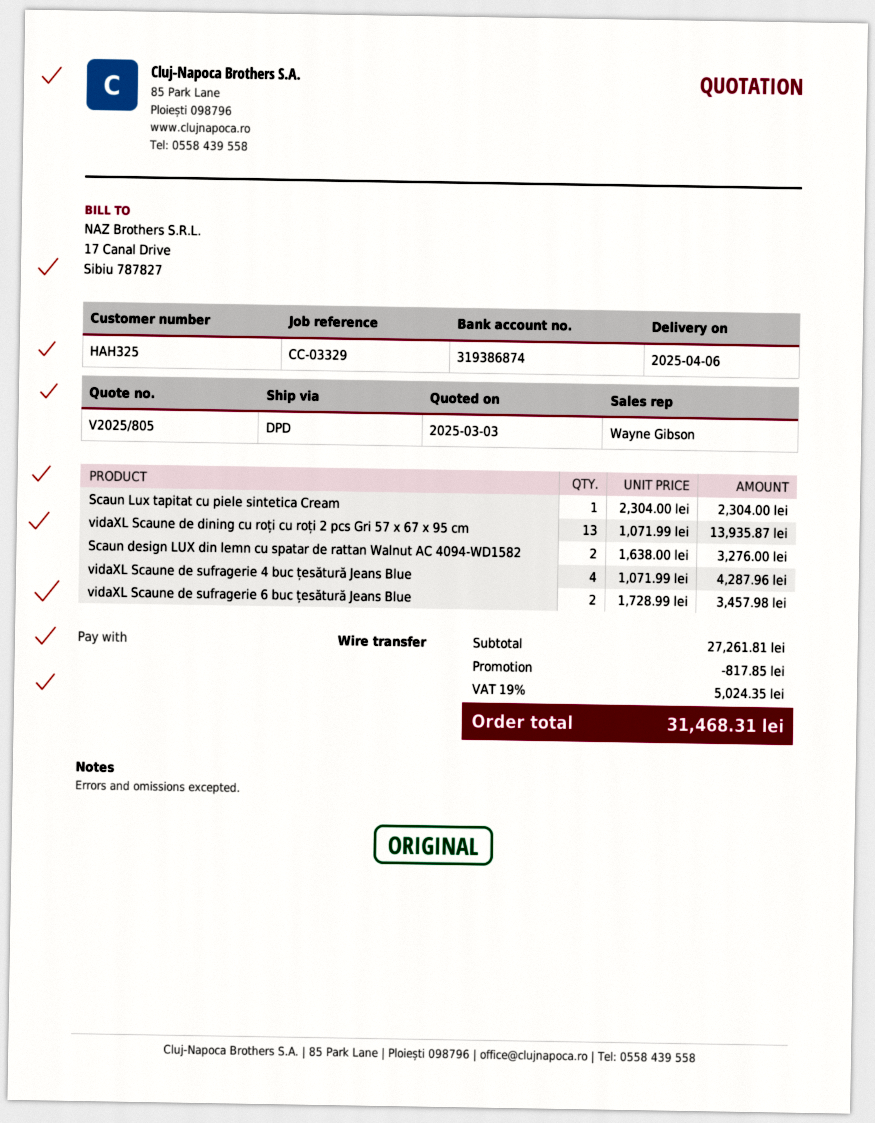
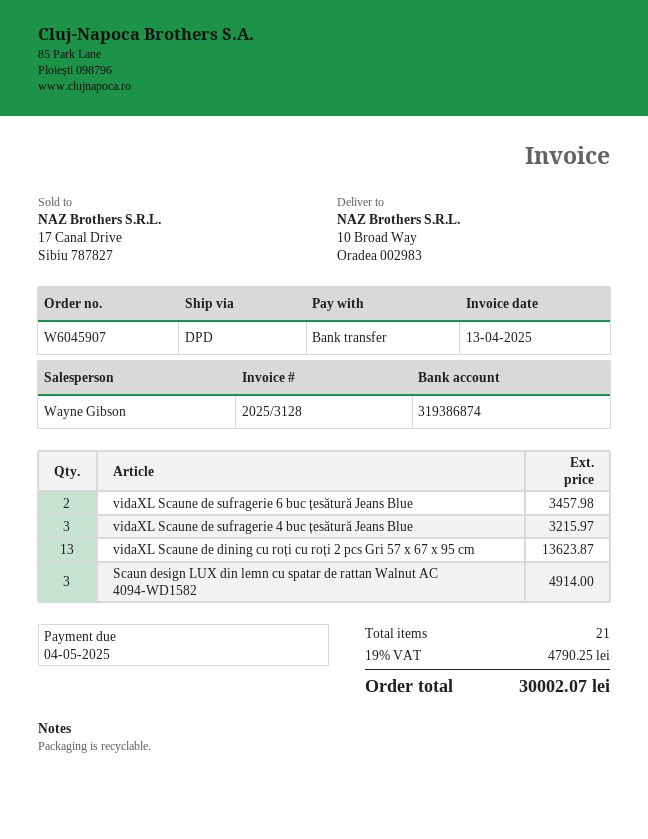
Scaun Lux tapitat cu piele sintetica Cream: 1 for 2304.00 -> none
vidaXL Scaune de dining cu roți cu roți 2 pcs Gri 57 x 67 x 95 cm: 13 for 13935.87 -> 13 for 13623.87
Scaun design LUX din lemn cu spatar de rattan Walnut AC 4094-WD1582: 2 for 3276.00 -> 3 for 4914.00
vidaXL Scaune de sufragerie 4 buc țesătură Jeans Blue: 4 for 4287.96 -> 3 for 3215.97
discount: 817.85 -> none
tax: 19% = 5024.35 -> 19% = 4790.25
total: 31468.31 -> 30002.07

